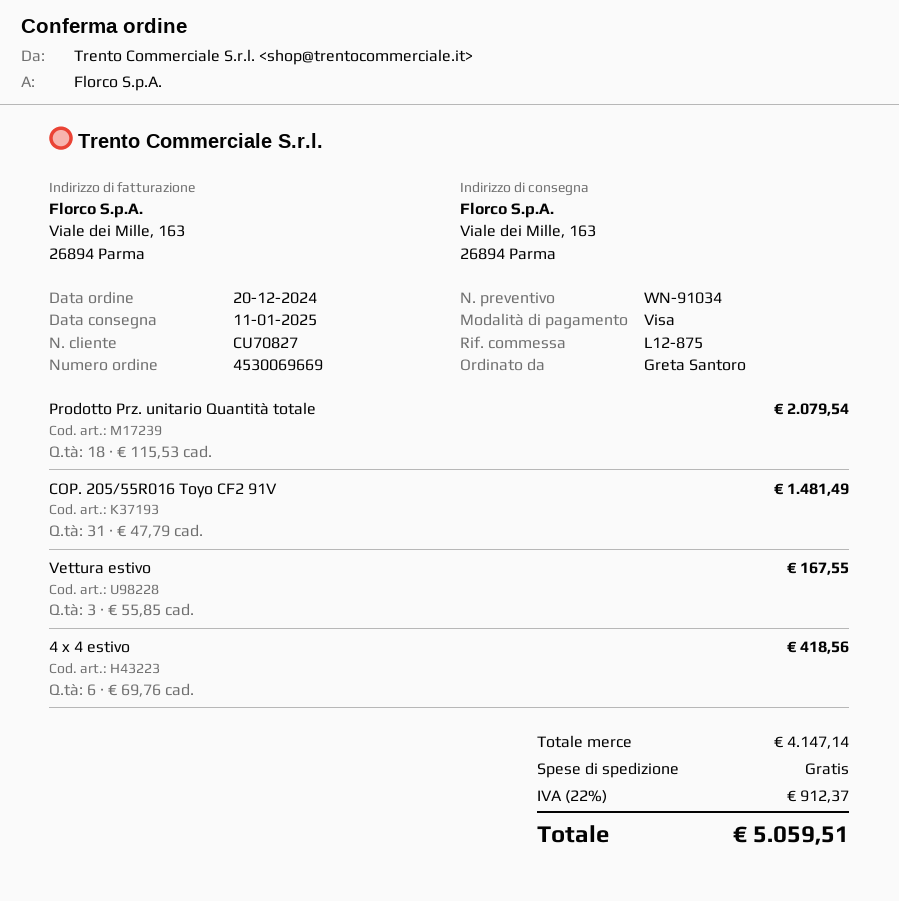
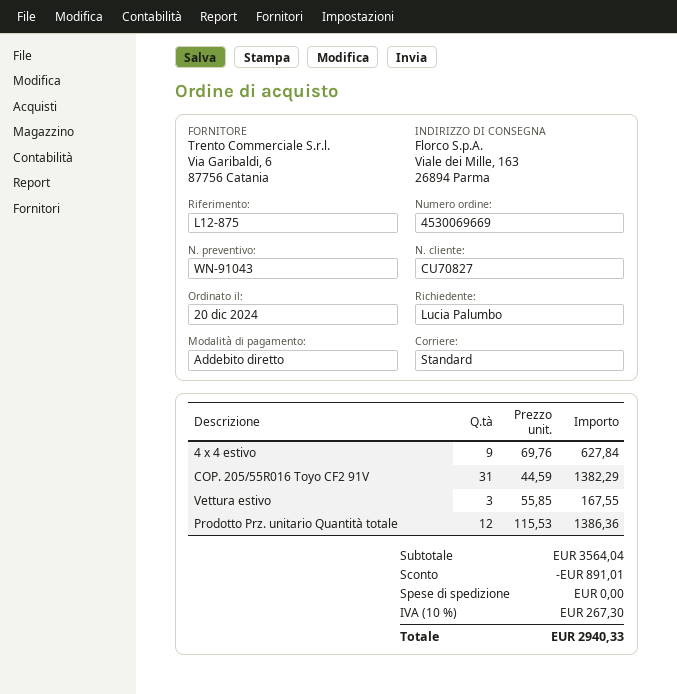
quote number: WN-91034 -> WN-91043
ordered by: Greta Santoro -> Lucia Palumbo
payment method: Visa -> direct debit
Prodotto Prz. unitario Quantità totale: 18 x 115.53 = 2079.54 -> 12 x 115.53 = 1386.36
COP. 205/55R016 Toyo CF2 91V: 31 x 47.79 = 1481.49 -> 31 x 44.59 = 1382.29
4 x 4 estivo: 6 x 69.76 = 418.56 -> 9 x 69.76 = 627.84
subtotal: 4147.14 -> 3564.04
discount: none -> 891.01
tax: 22% = 912.37 -> 10% = 267.30
total: 5059.51 -> 2940.33

